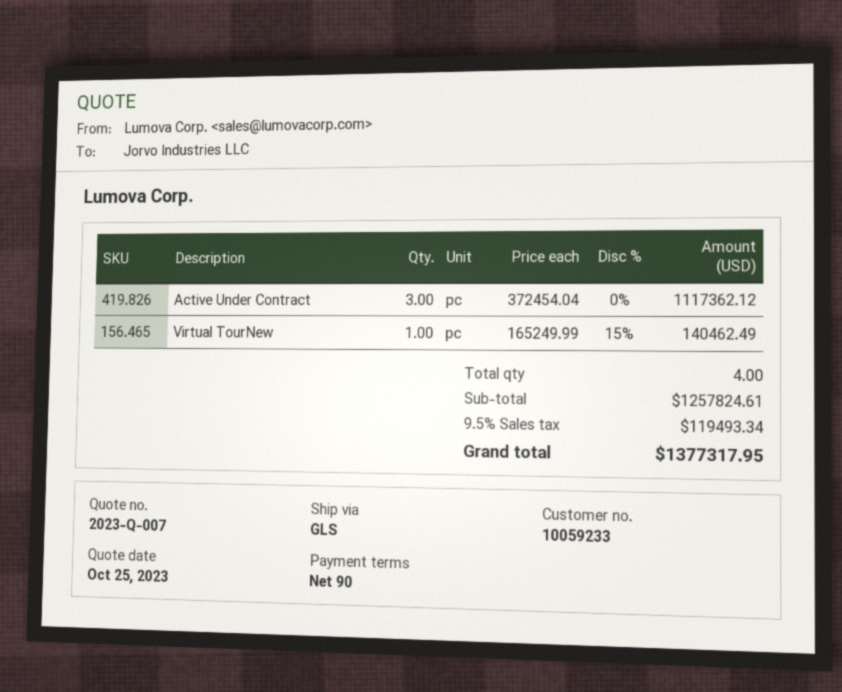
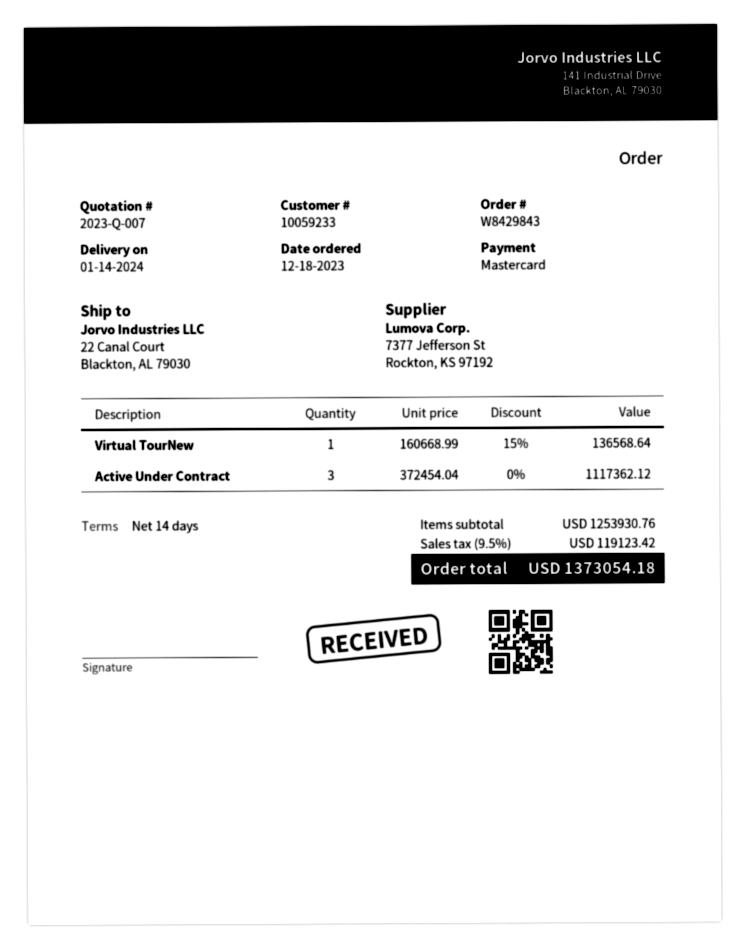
payment terms: 90 days -> 14 days
Virtual TourNew: 1 x 165249.99 - 15% = 140462.49 -> 1 x 160668.99 - 15% = 136568.64
subtotal: 1257824.61 -> 1253930.76
tax: 9.5% = 119493.34 -> 9.5% = 119123.42
total: 1377317.95 -> 1373054.18

